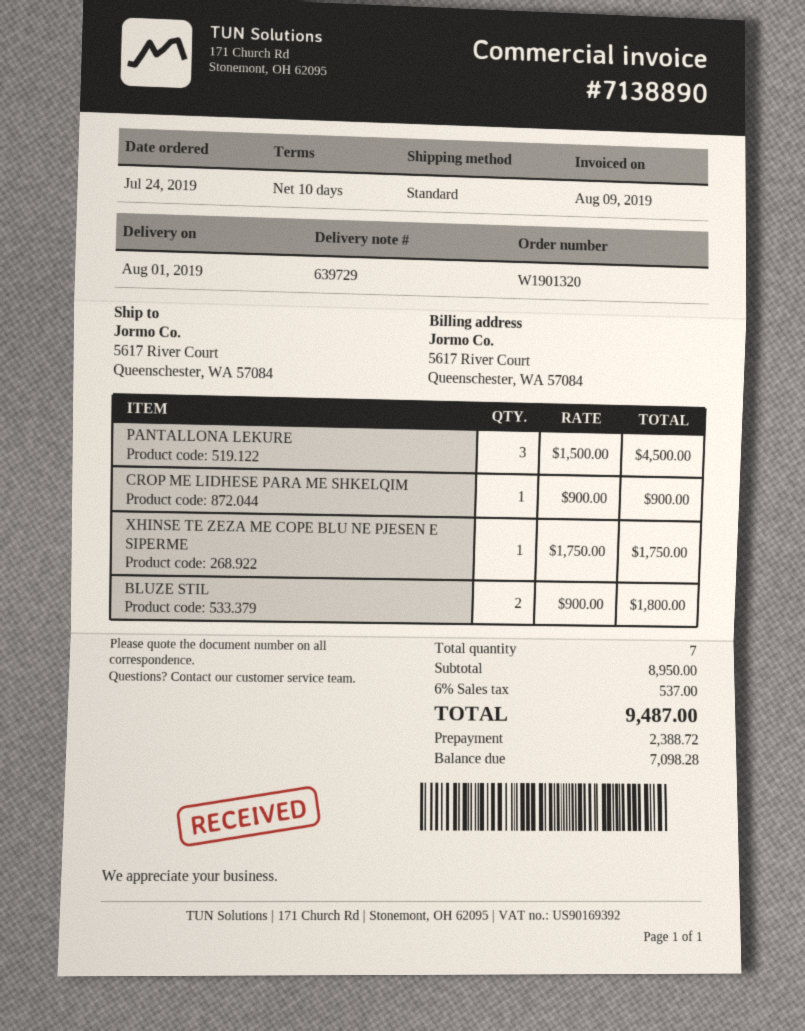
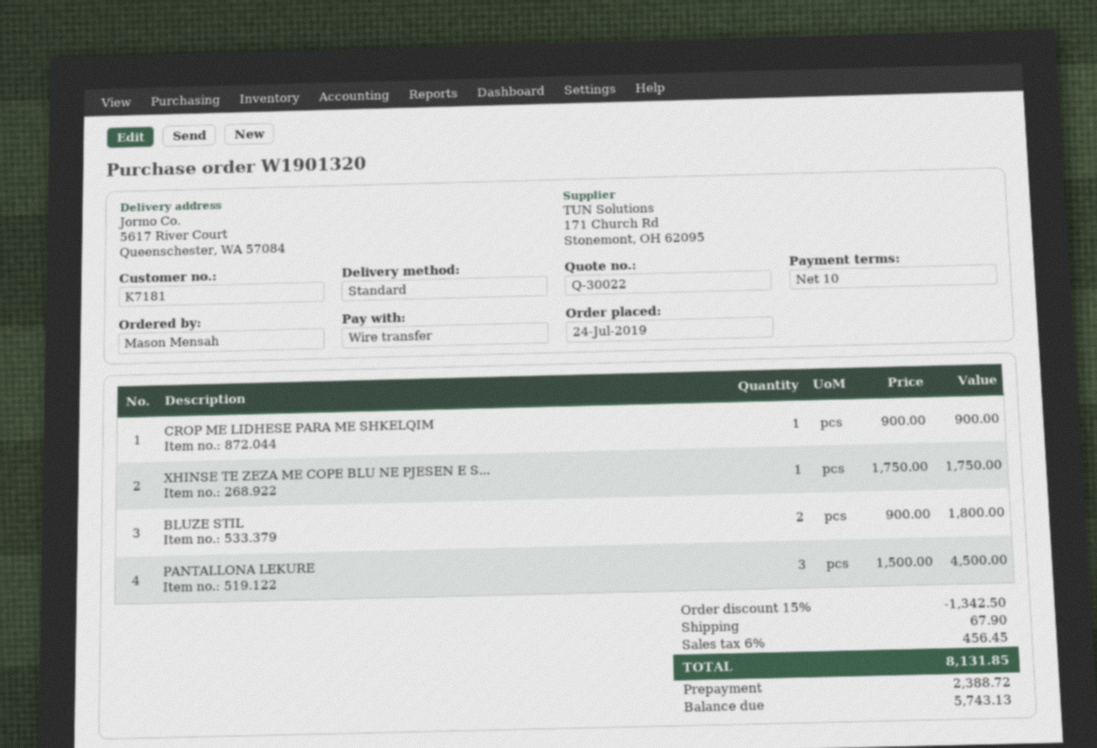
discount: none -> 15% = 1342.50
shipping: none -> 67.90
tax: 6% = 537.00 -> 6% = 456.45
total: 9487.00 -> 8131.85
balance: 7098.28 -> 5743.13

